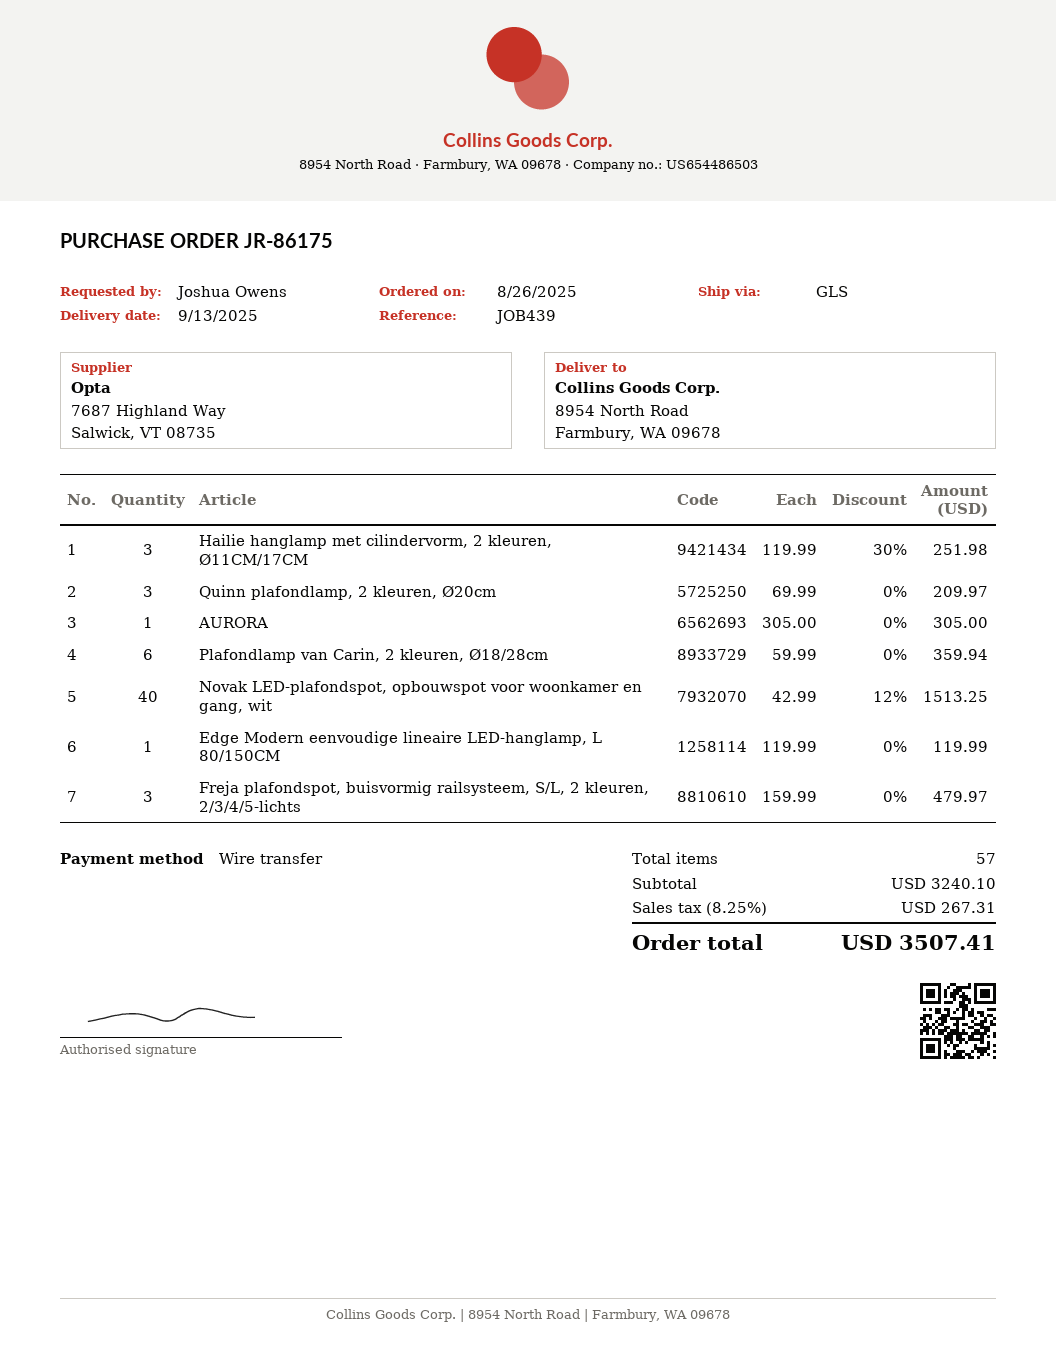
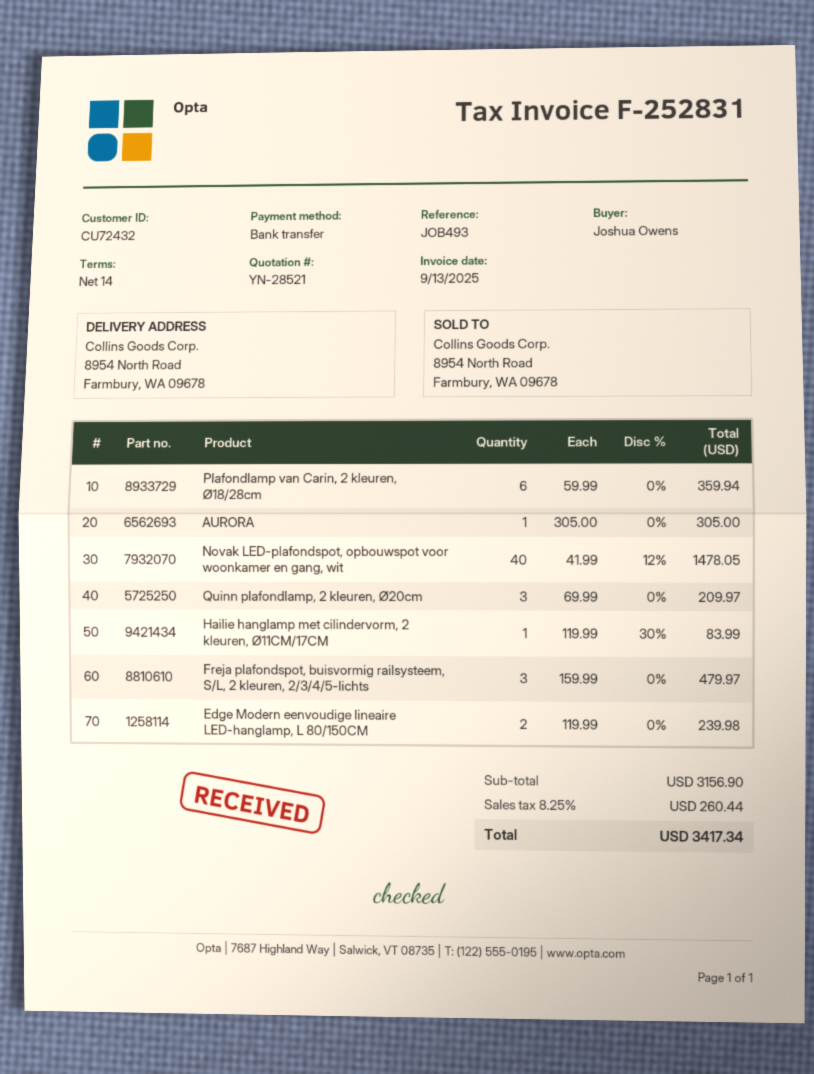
reference: JOB439 -> JOB493
Hailie hanglamp met cilindervorm, 2 kleuren, Ø11CM/17CM: 3 x 119.99 - 30% = 251.98 -> 1 x 119.99 - 30% = 83.99
Novak LED-plafondspot, opbouwspot voor woonkamer en gang, wit: 40 x 42.99 - 12% = 1513.25 -> 40 x 41.99 - 12% = 1478.05
Edge Modern eenvoudige lineaire LED-hanglamp, L 80/150CM: 1 x 119.99 = 119.99 -> 2 x 119.99 = 239.98
subtotal: 3240.10 -> 3156.90
tax: 8.25% = 267.31 -> 8.25% = 260.44
total: 3507.41 -> 3417.34

